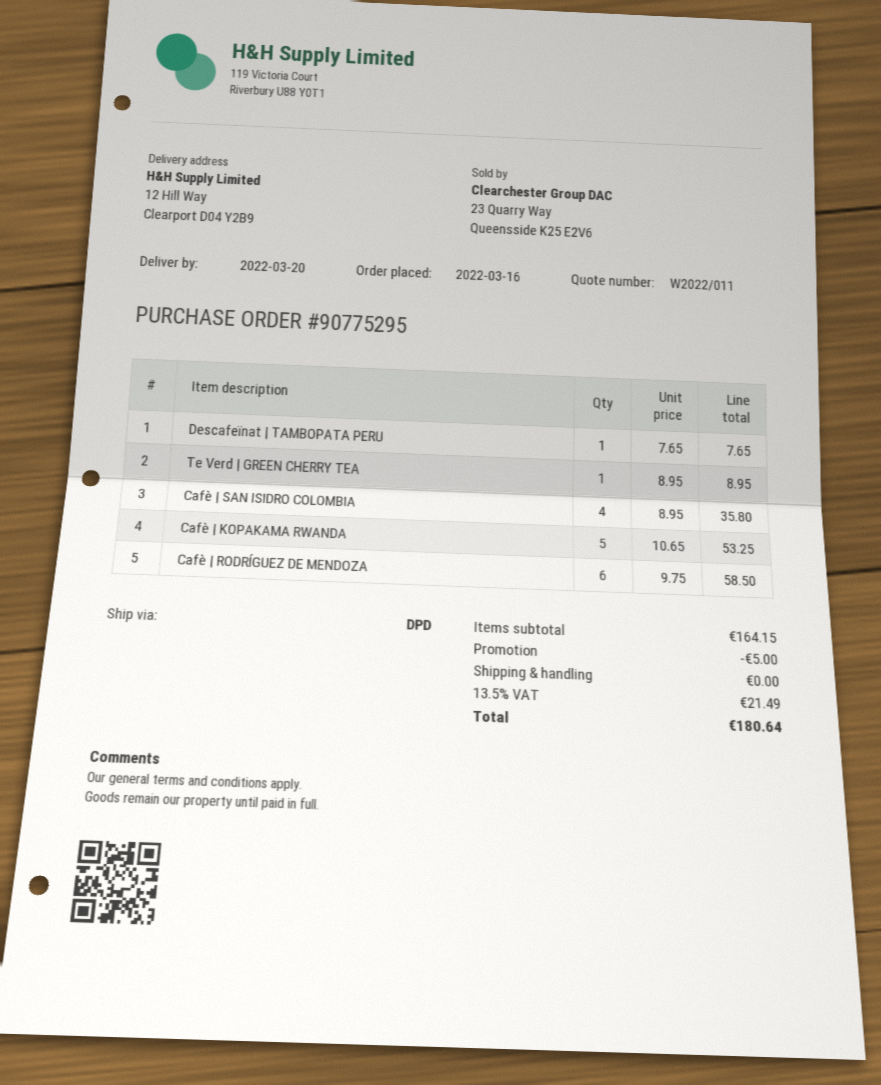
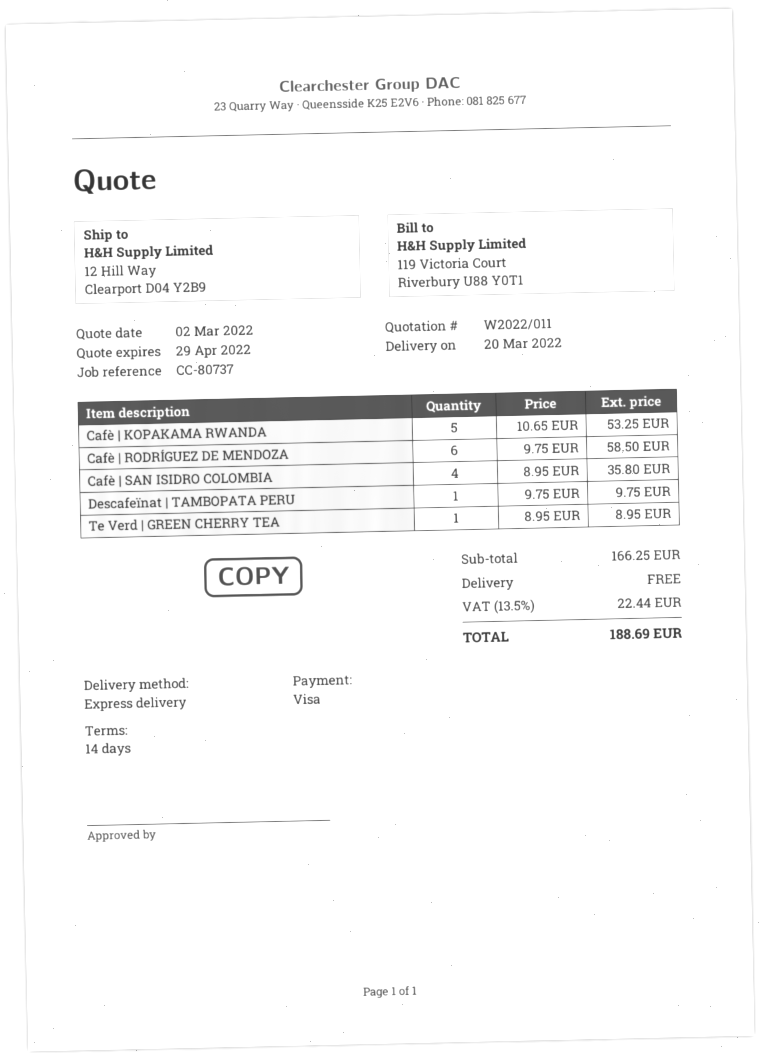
shipping method: DPD -> express
Descafeïnat | TAMBOPATA PERU: 1 x 7.65 = 7.65 -> 1 x 9.75 = 9.75
subtotal: 164.15 -> 166.25
discount: 5.00 -> none
tax: 13.5% = 21.49 -> 13.5% = 22.44
total: 180.64 -> 188.69

